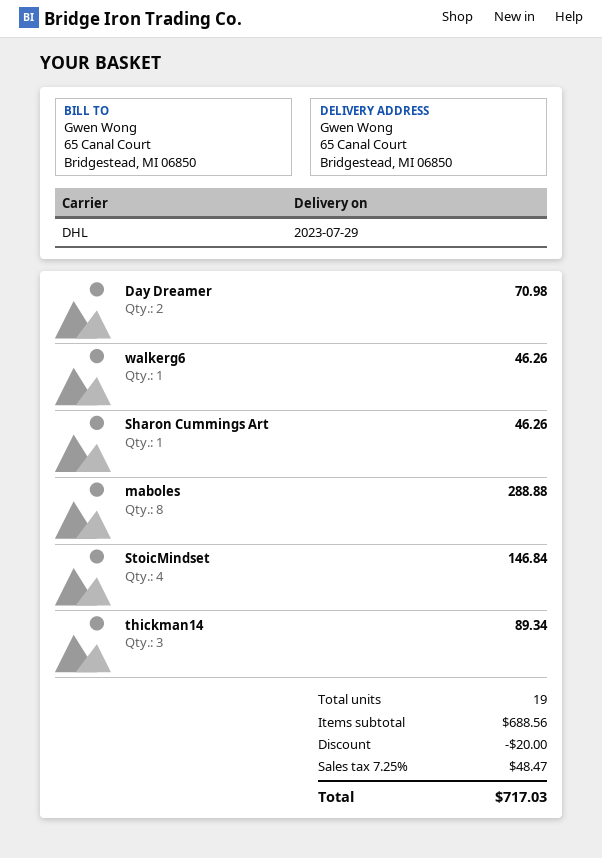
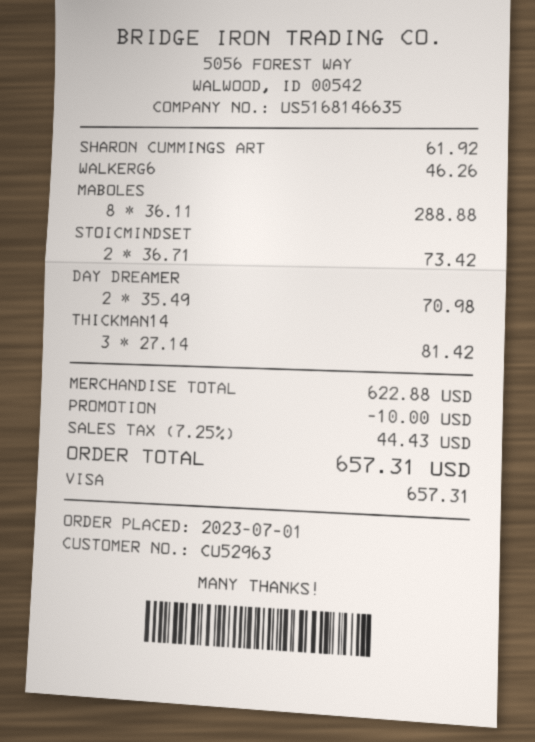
Sharon Cummings Art: 1 for 46.26 -> 1 for 61.92
StoicMindset: 4 for 146.84 -> 2 for 73.42
thickman14: 3 for 89.34 -> 3 for 81.42
subtotal: 688.56 -> 622.88
discount: 20.00 -> 10.00
tax: 7.25% = 48.47 -> 7.25% = 44.43
total: 717.03 -> 657.31

